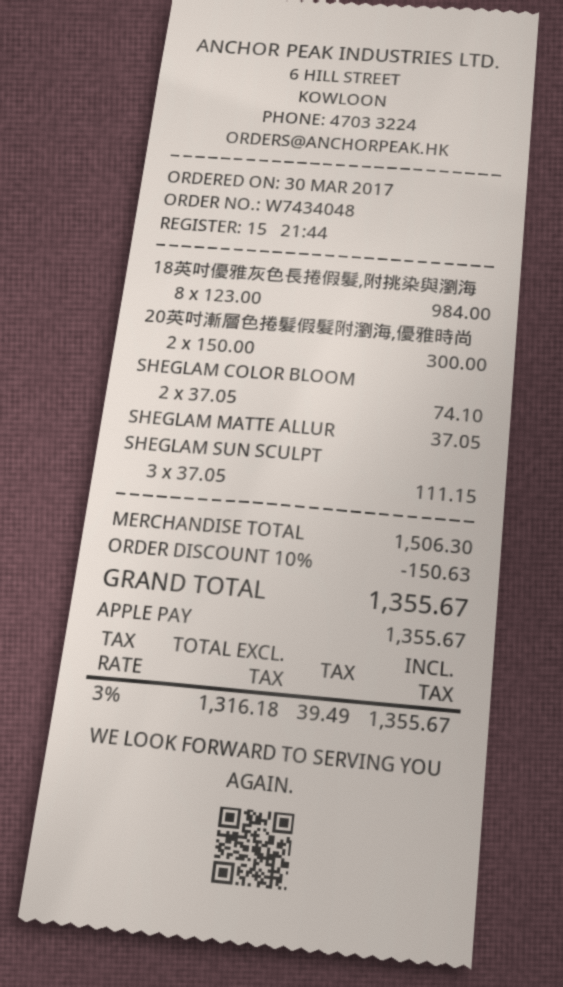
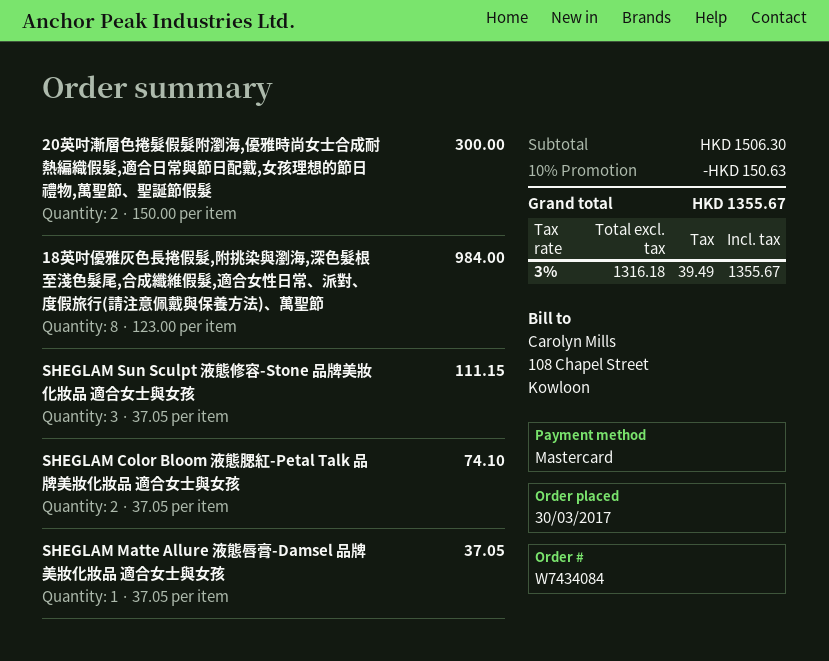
order number: W7434048 -> W7434084
payment method: Apple Pay -> Mastercard

